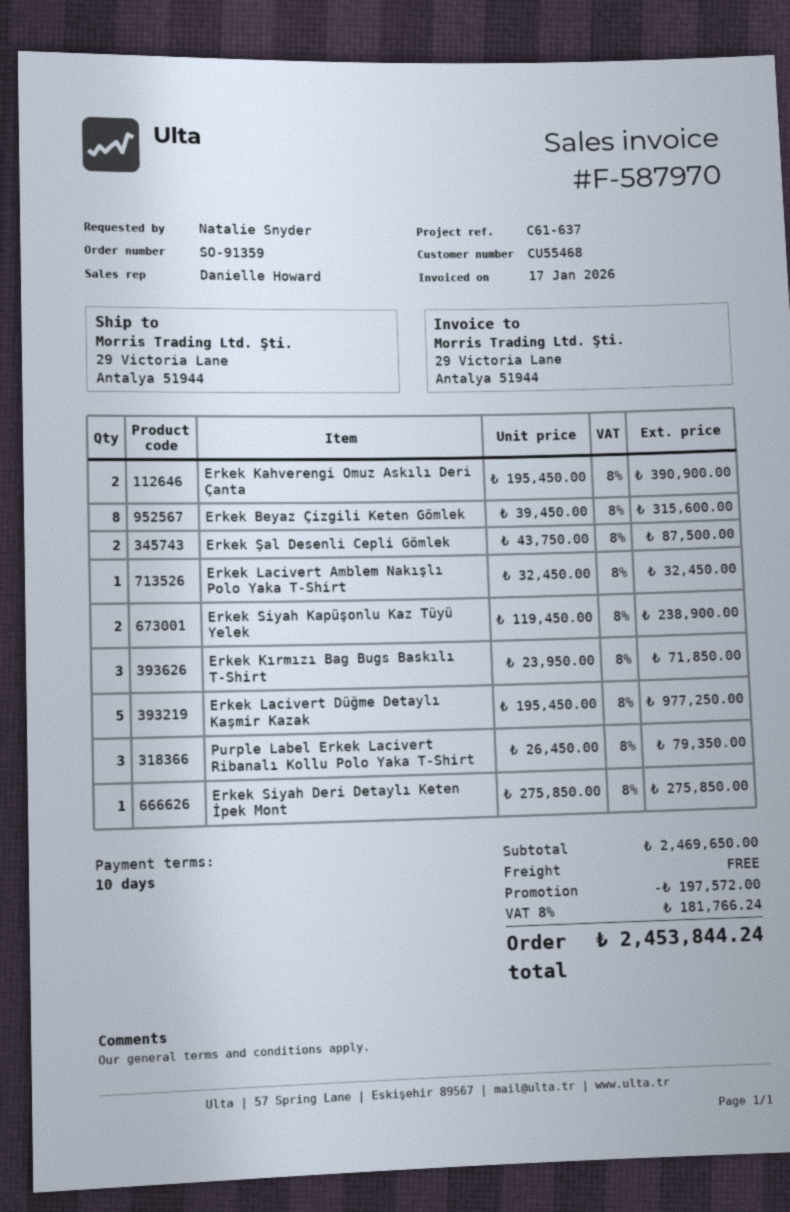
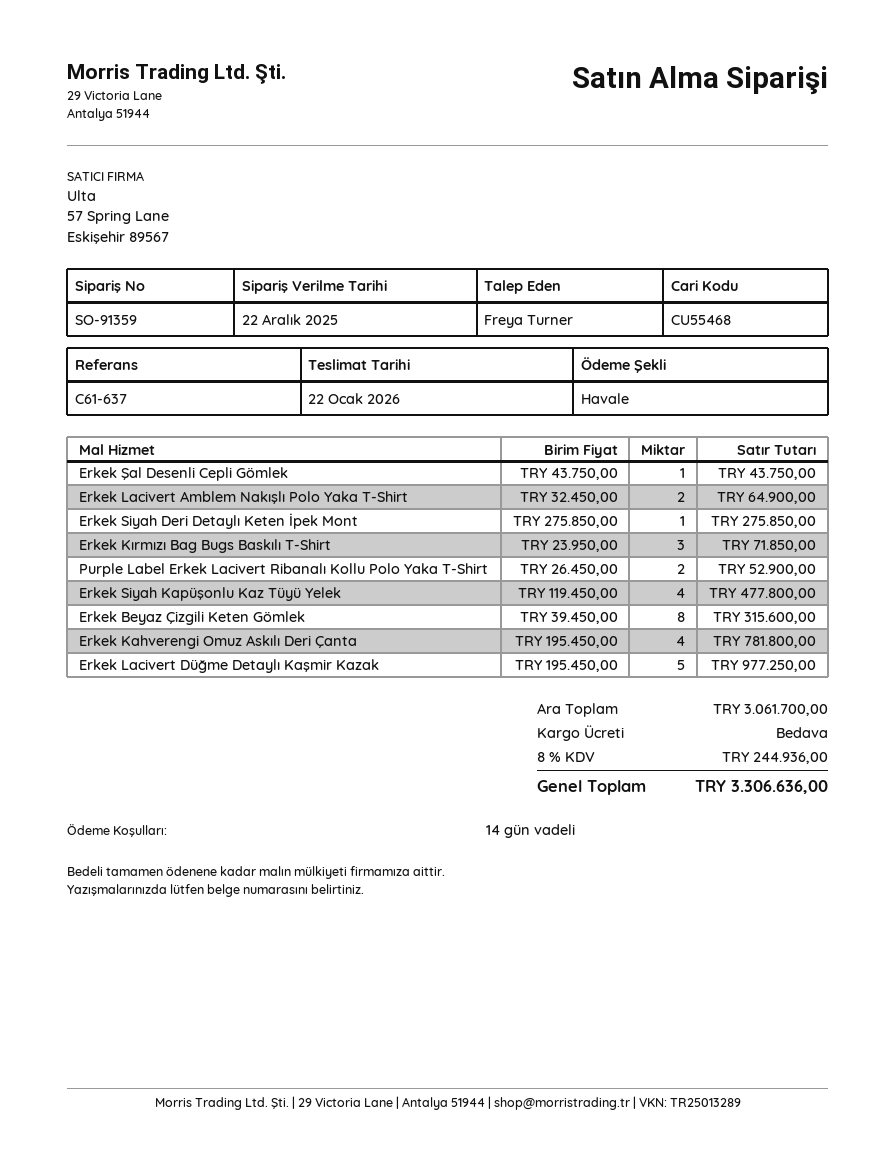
payment terms: 10 days -> 14 days
ordered by: Natalie Snyder -> Freya Turner
Erkek Kahverengi Omuz Askılı Deri Çanta: 2 x 195450.00 = 390900.00 -> 4 x 195450.00 = 781800.00
Erkek Şal Desenli Cepli Gömlek: 2 x 43750.00 = 87500.00 -> 1 x 43750.00 = 43750.00
Erkek Lacivert Amblem Nakışlı Polo Yaka T-Shirt: 1 x 32450.00 = 32450.00 -> 2 x 32450.00 = 64900.00
Erkek Siyah Kapüşonlu Kaz Tüyü Yelek: 2 x 119450.00 = 238900.00 -> 4 x 119450.00 = 477800.00
Purple Label Erkek Lacivert Ribanalı Kollu Polo Yaka T-Shirt: 3 x 26450.00 = 79350.00 -> 2 x 26450.00 = 52900.00
subtotal: 2469650.00 -> 3061700.00
discount: 197572.00 -> none
tax: 8% = 181766.24 -> 8% = 244936.00
total: 2453844.24 -> 3306636.00

